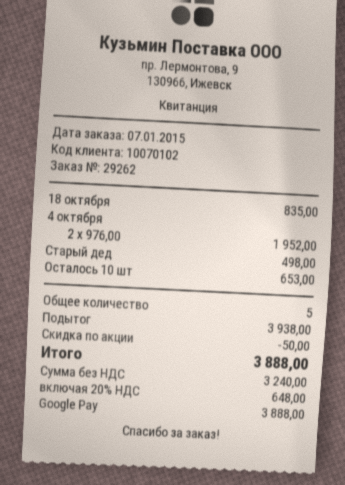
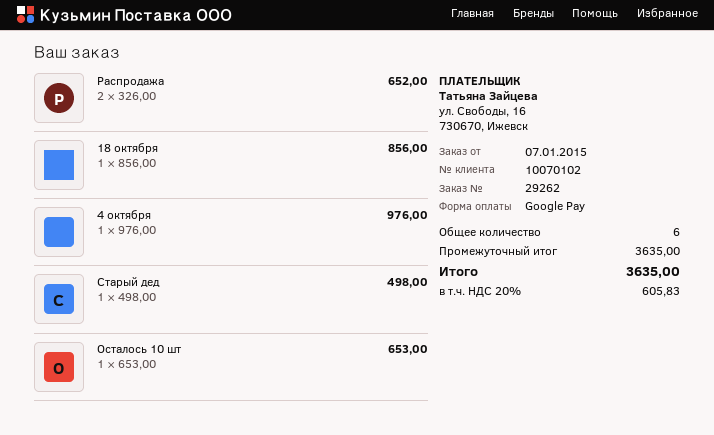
18 октября: 1 x 835.00 = 835.00 -> 1 x 856.00 = 856.00
4 октября: 2 x 976.00 = 1952.00 -> 1 x 976.00 = 976.00
Распродажа: none -> 2 x 326.00 = 652.00
total quantity: 5 -> 6
subtotal: 3938.00 -> 3635.00
discount: 50.00 -> none
tax: 20% = 648.00 -> 20% = 605.83
total: 3888.00 -> 3635.00

